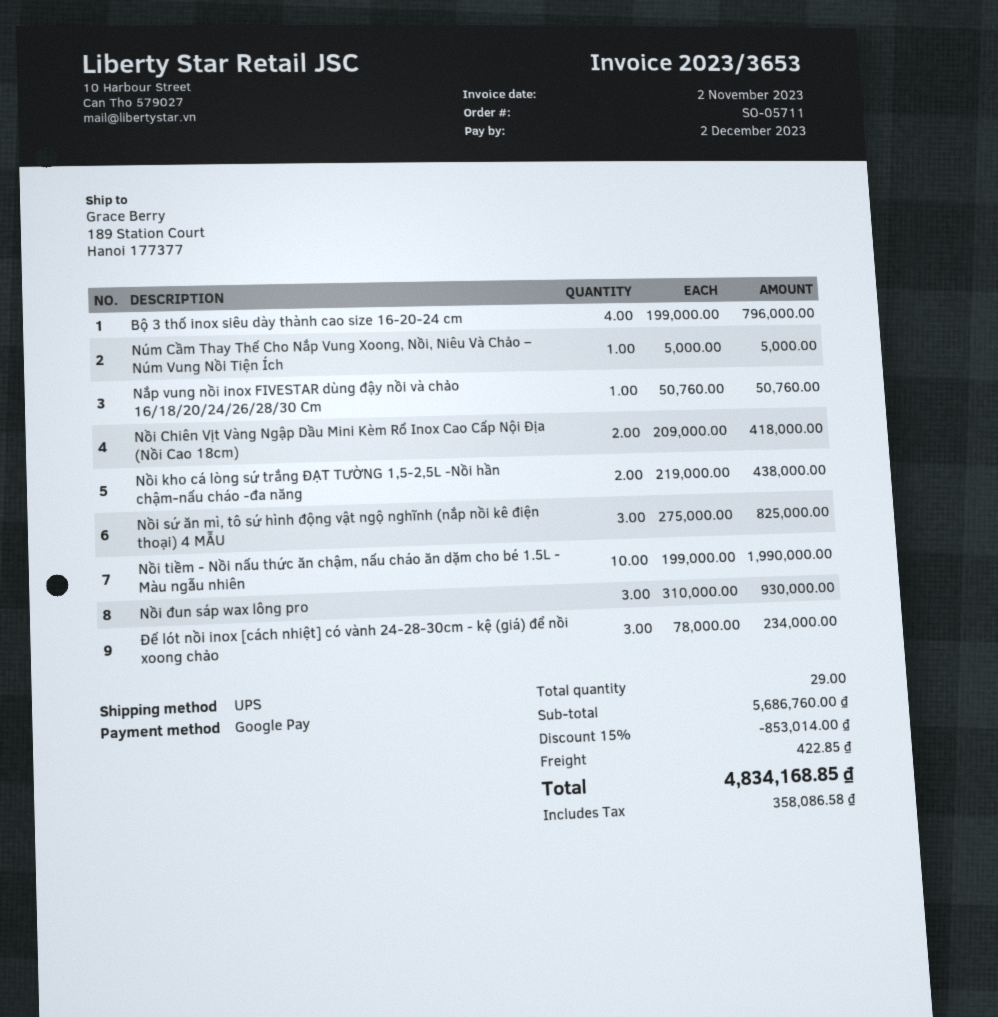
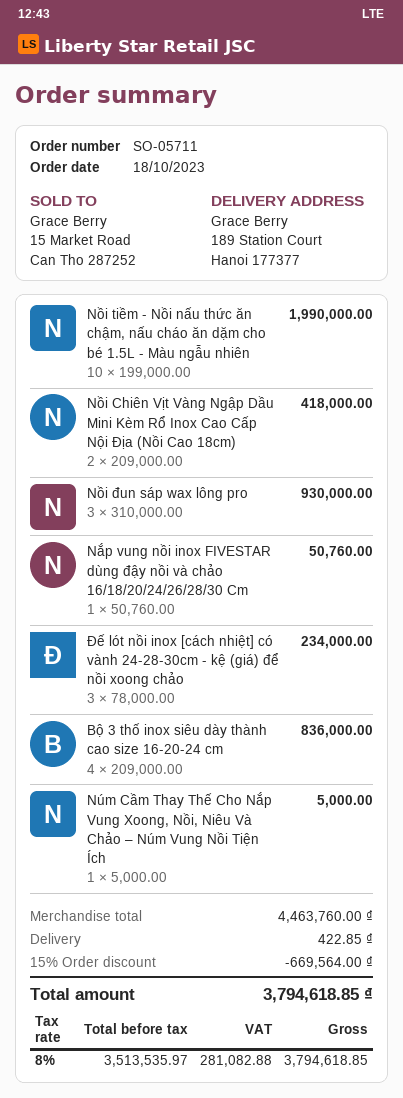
Bộ 3 thố inox siêu dày thành cao size 16-20-24 cm: 4 x 199000.00 = 796000.00 -> 4 x 209000.00 = 836000.00
Nồi kho cá lòng sứ trắng ĐẠT TƯỜNG 1,5-2,5L -Nồi hần chậm-nấu cháo -đa năng: 2 x 219000.00 = 438000.00 -> none
Nồi sứ ăn mì, tô sứ hình động vật ngộ nghĩnh (nắp nồi kê điện thoại) 4 MẪU: 3 x 275000.00 = 825000.00 -> none
subtotal: 5686760.00 -> 4463760.00
discount: 15% = 853014.00 -> 15% = 669564.00
tax: 358086.58 -> 281082.88
total: 4834168.85 -> 3794618.85

